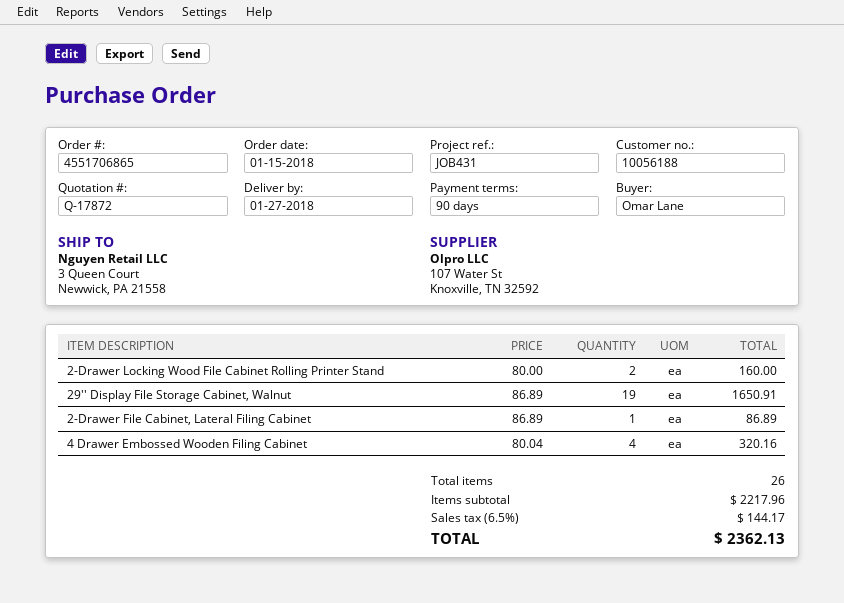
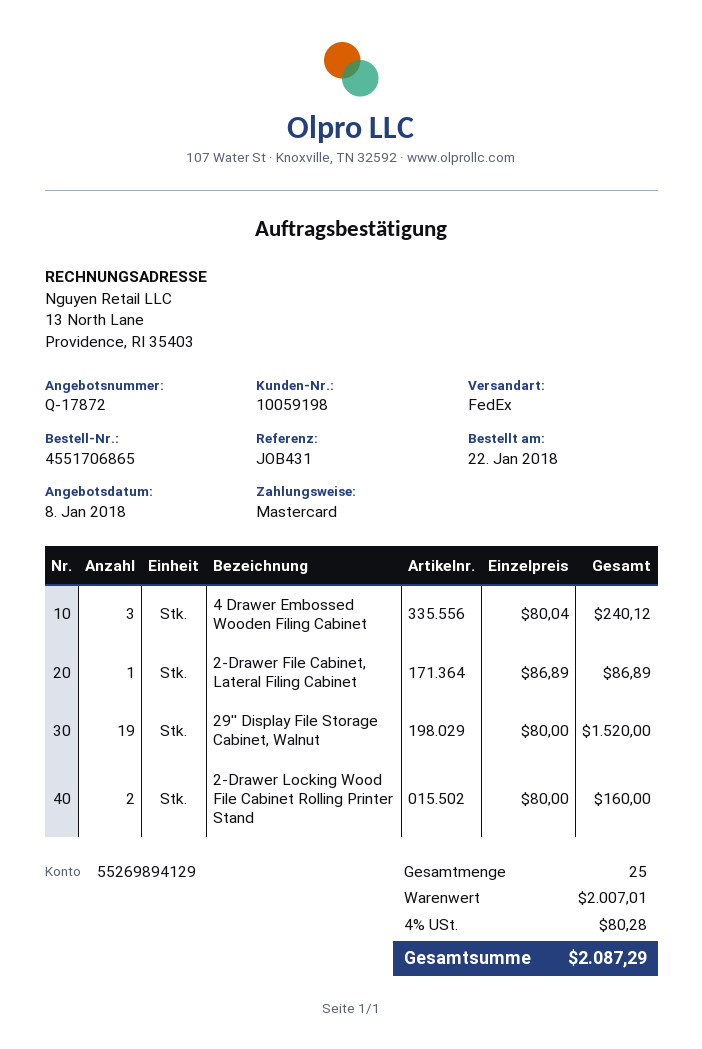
order date: 2018-01-15 -> 2018-01-22
customer number: 10056188 -> 10059198
29'' Display File Storage Cabinet, Walnut: 19 x 86.89 = 1650.91 -> 19 x 80.00 = 1520.00
4 Drawer Embossed Wooden Filing Cabinet: 4 x 80.04 = 320.16 -> 3 x 80.04 = 240.12
total quantity: 26 -> 25
subtotal: 2217.96 -> 2007.01
tax: 6.5% = 144.17 -> 4% = 80.28
total: 2362.13 -> 2087.29

